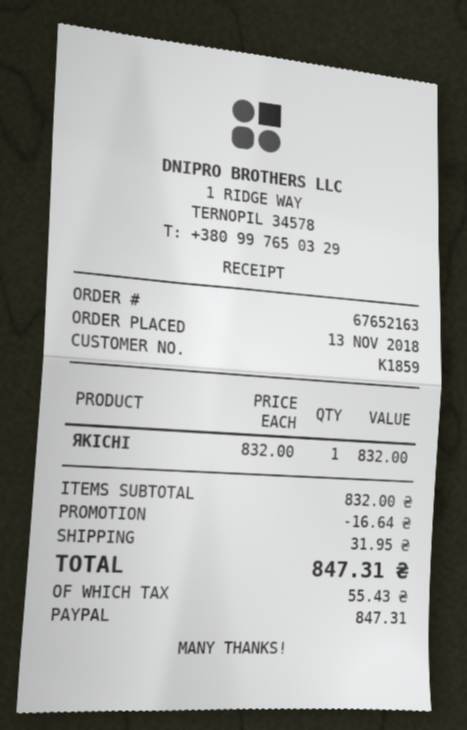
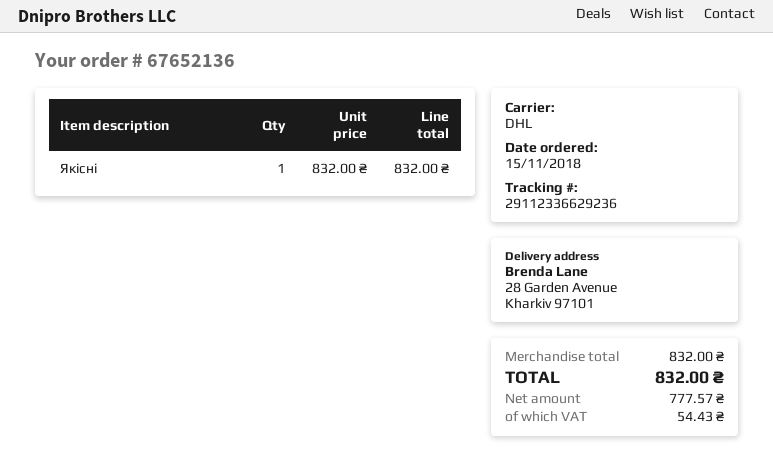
order number: 67652163 -> 67652136
order date: 2018-11-13 -> 2018-11-15
discount: 16.64 -> none
shipping: 31.95 -> none
tax: 55.43 -> 54.43
total: 847.31 -> 832.00

